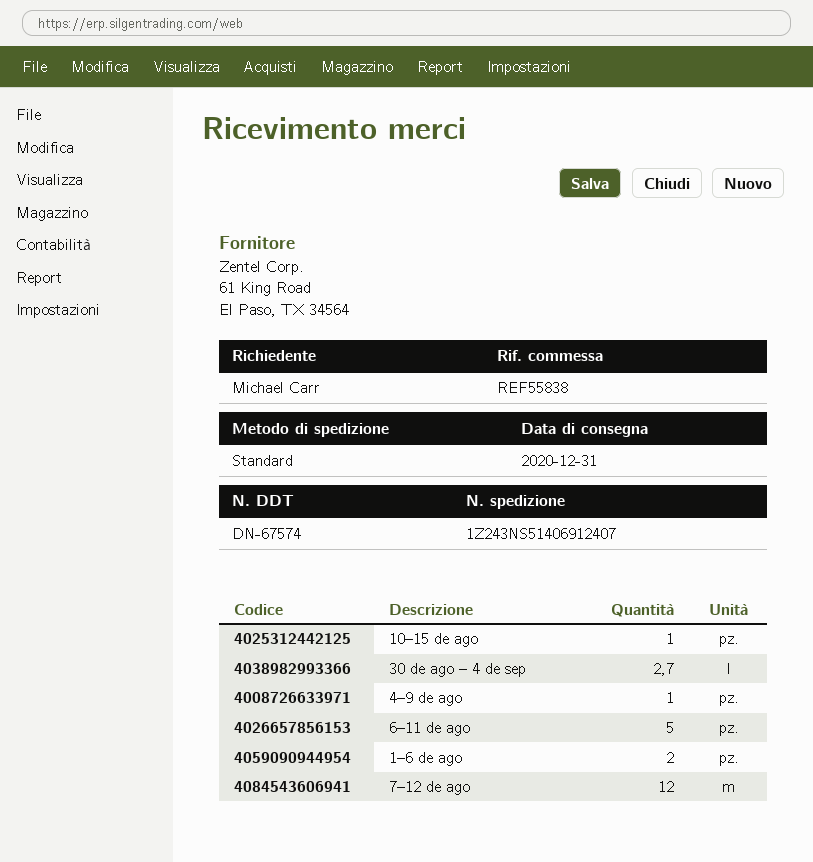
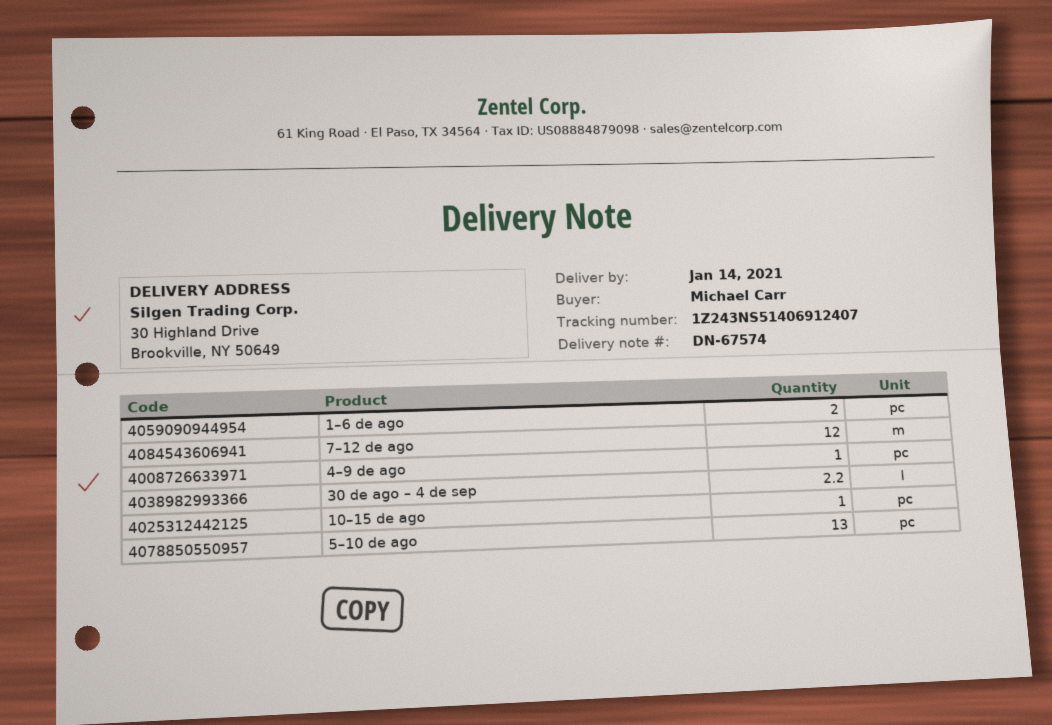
delivery date: 2020-12-31 -> 2021-01-14
30 de ago – 4 de sep: 2.7 -> 2.2
6–11 de ago: 5 -> none
5–10 de ago: none -> 13

